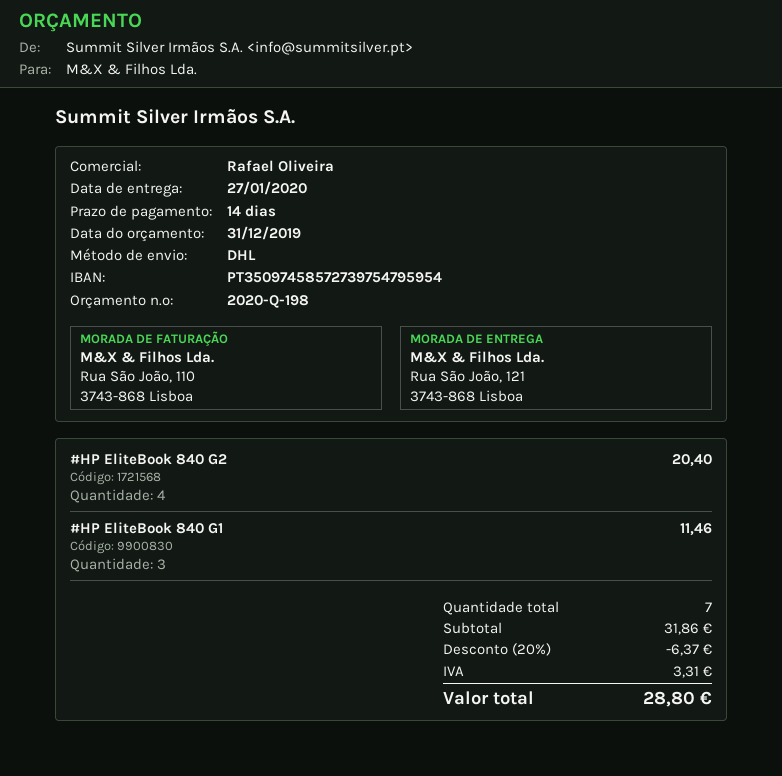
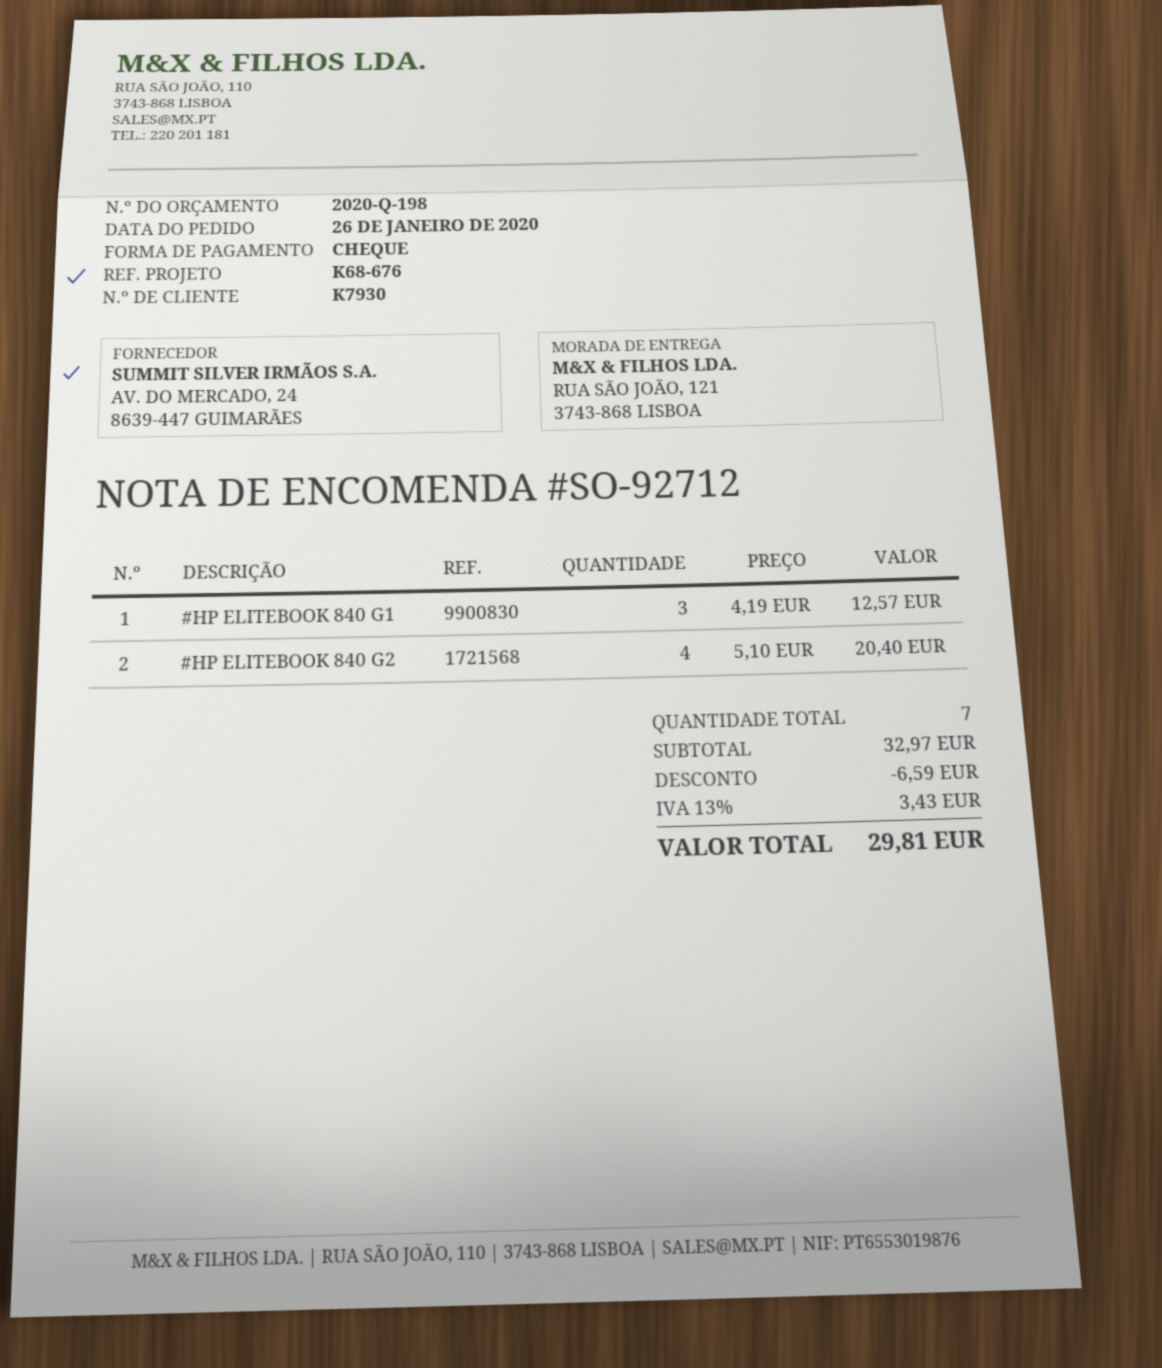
#HP EliteBook 840 G1: 3 for 11.46 -> 3 for 12.57
subtotal: 31.86 -> 32.97
discount: 6.37 -> 6.59
tax: 3.31 -> 3.43
total: 28.80 -> 29.81

